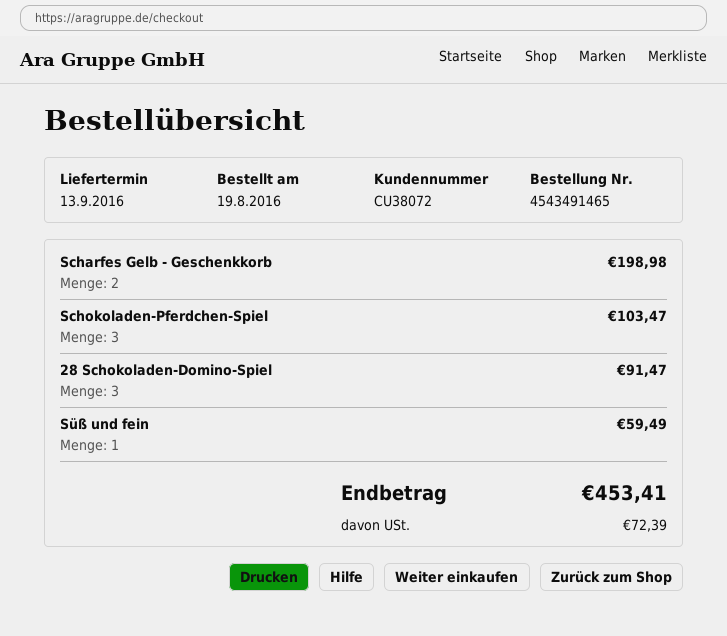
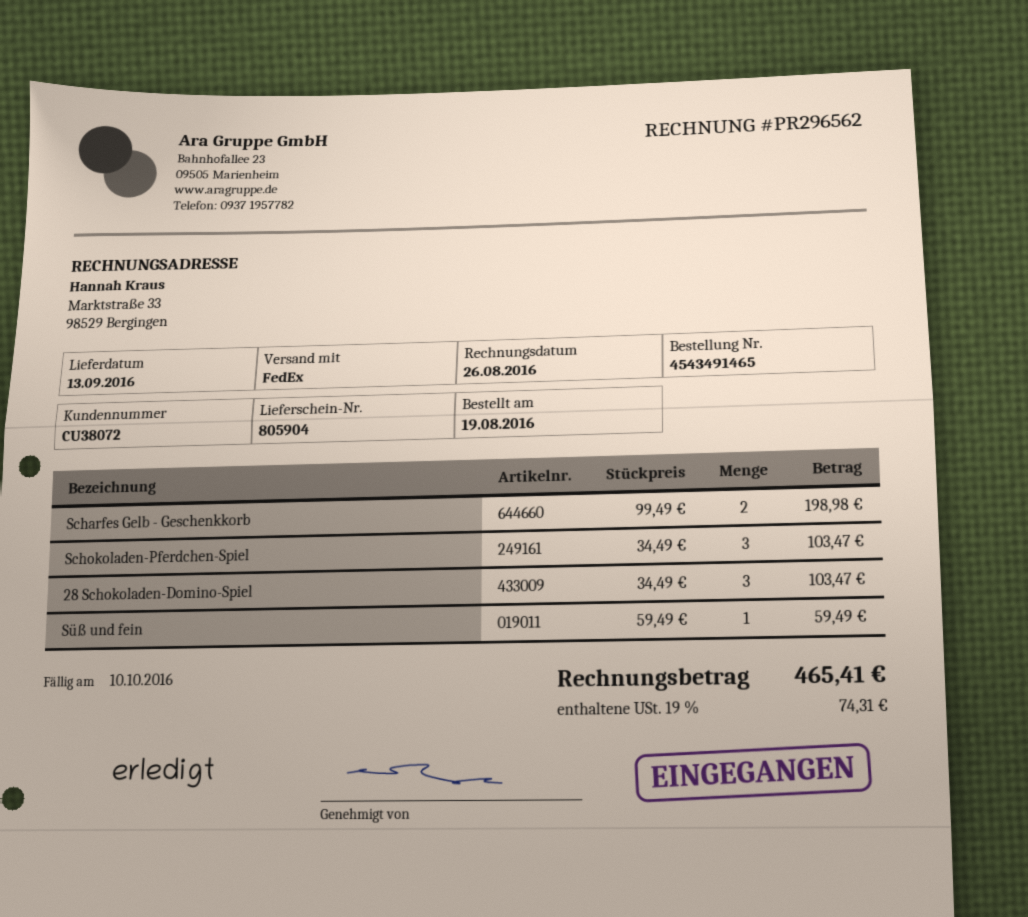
28 Schokoladen-Domino-Spiel: 3 for 91.47 -> 3 for 103.47
tax: 72.39 -> 74.31
total: 453.41 -> 465.41

